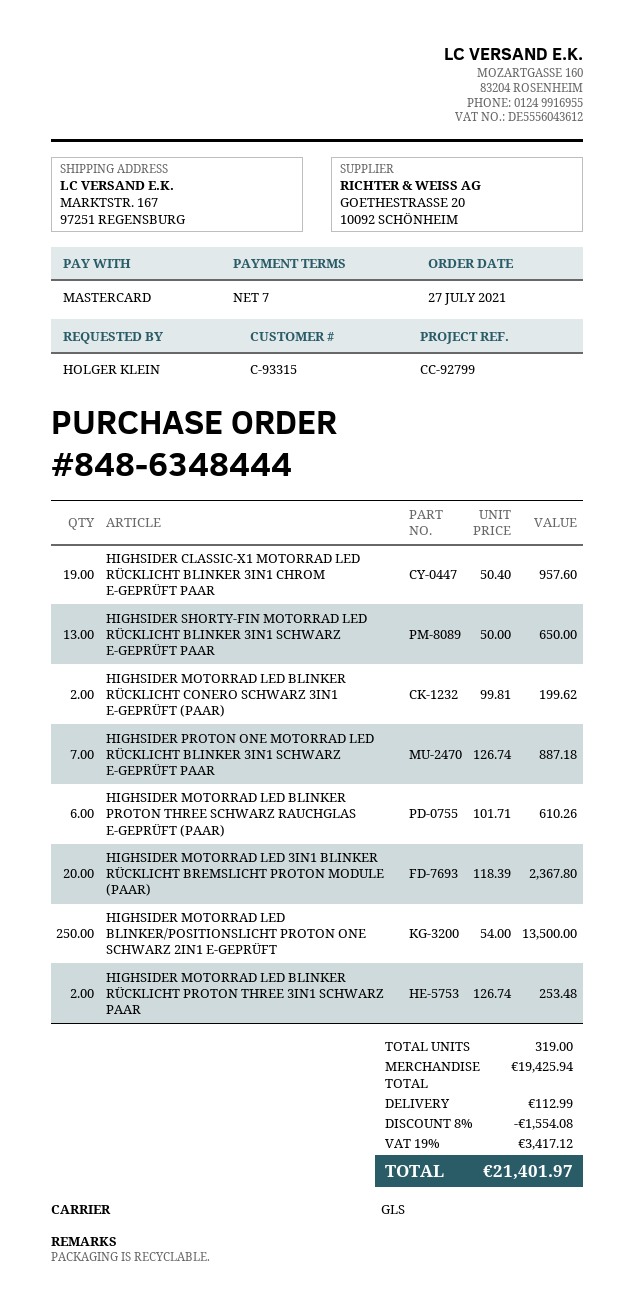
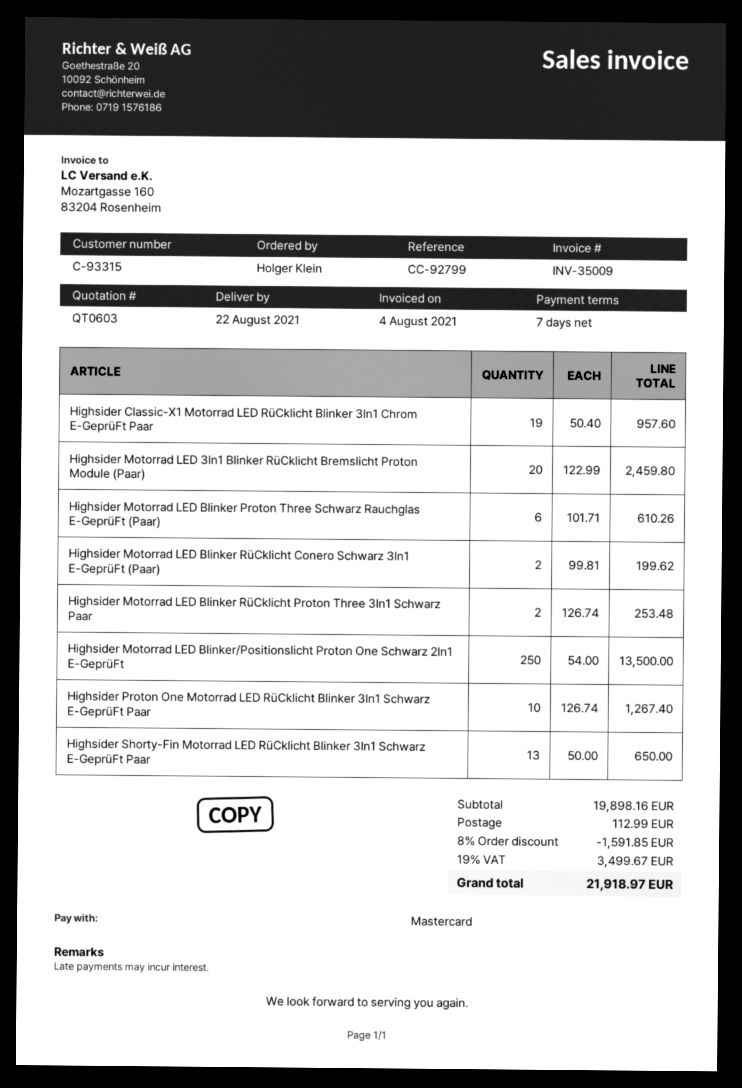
HIGHSIDER PROTON ONE MOTORRAD LED RÜCKLICHT BLINKER 3IN1 SCHWARZ E-GEPRÜFT PAAR: 7 x 126.74 = 887.18 -> 10 x 126.74 = 1267.40
HIGHSIDER MOTORRAD LED 3IN1 BLINKER RÜCKLICHT BREMSLICHT PROTON MODULE (PAAR): 20 x 118.39 = 2367.80 -> 20 x 122.99 = 2459.80
subtotal: 19425.94 -> 19898.16
discount: 8% = 1554.08 -> 8% = 1591.85
tax: 19% = 3417.12 -> 19% = 3499.67
total: 21401.97 -> 21918.97

